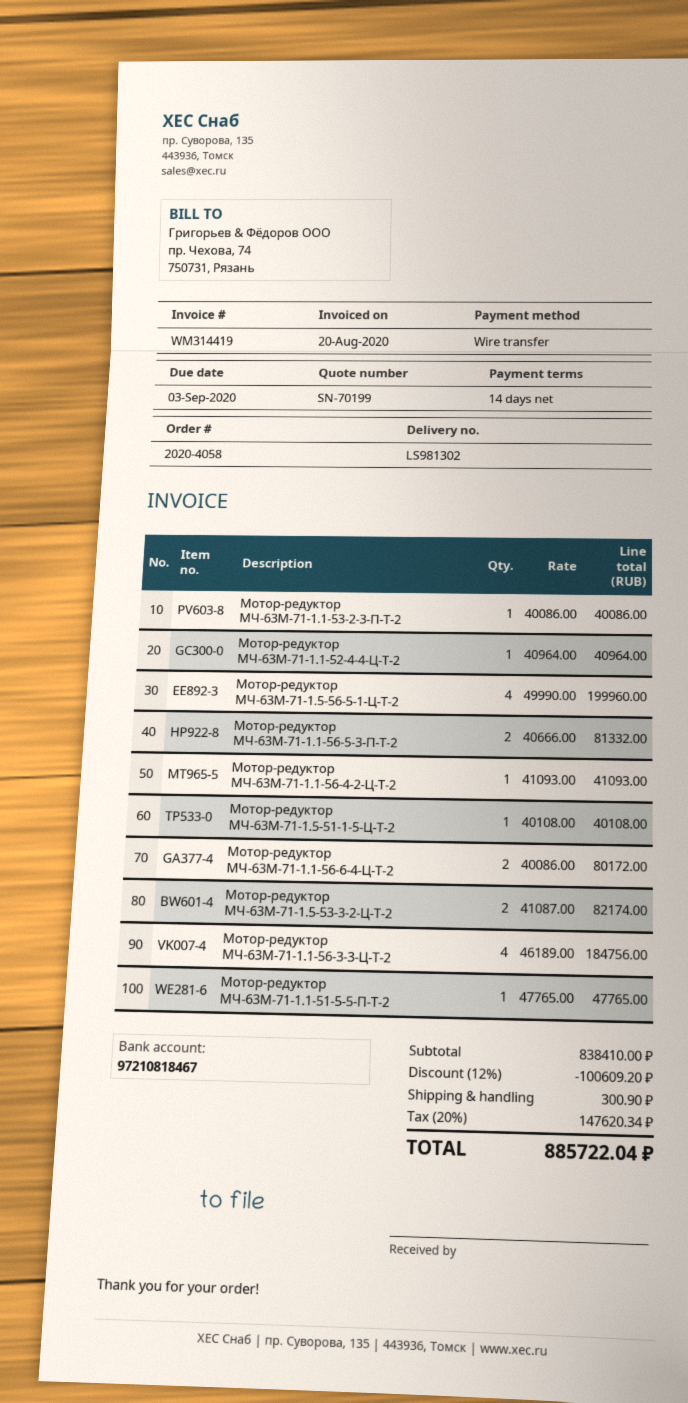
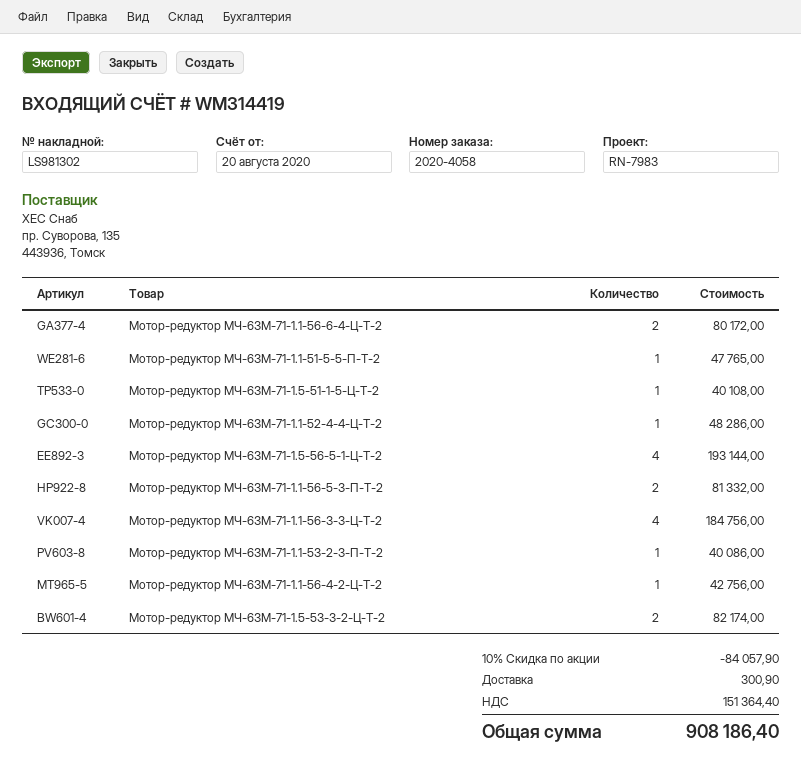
Мотор-редуктор МЧ-63М-71-1.1-52-4-4-Ц-Т-2: 1 for 40964.00 -> 1 for 48286.00
Мотор-редуктор МЧ-63М-71-1.5-56-5-1-Ц-Т-2: 4 for 199960.00 -> 4 for 193144.00
Мотор-редуктор МЧ-63М-71-1.1-56-4-2-Ц-Т-2: 1 for 41093.00 -> 1 for 42756.00
discount: 12% = 100609.20 -> 10% = 84057.90
tax: 147620.34 -> 151364.40
total: 885722.04 -> 908186.40

